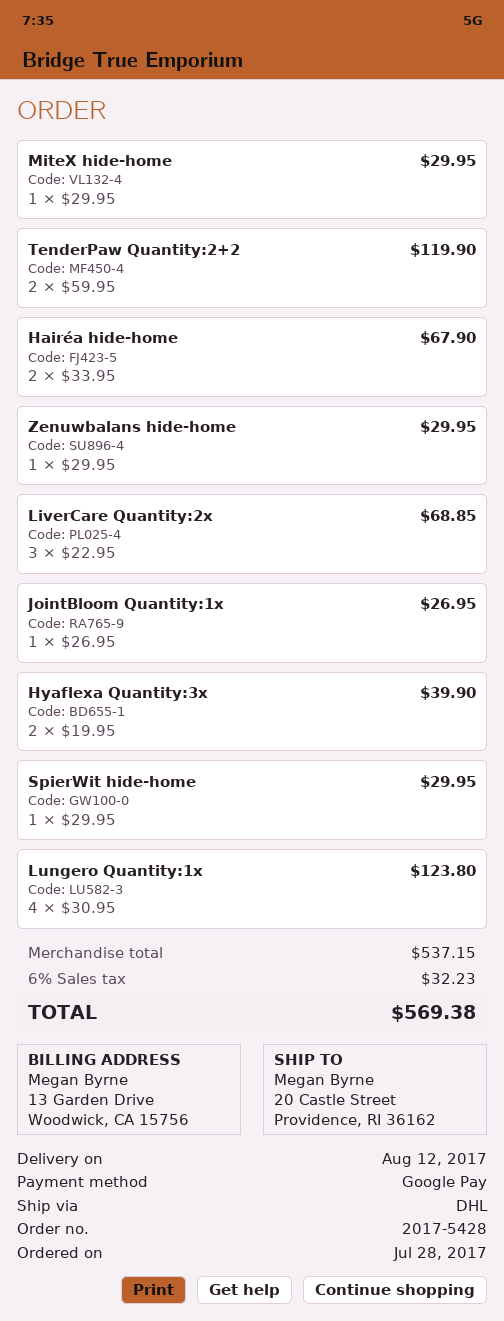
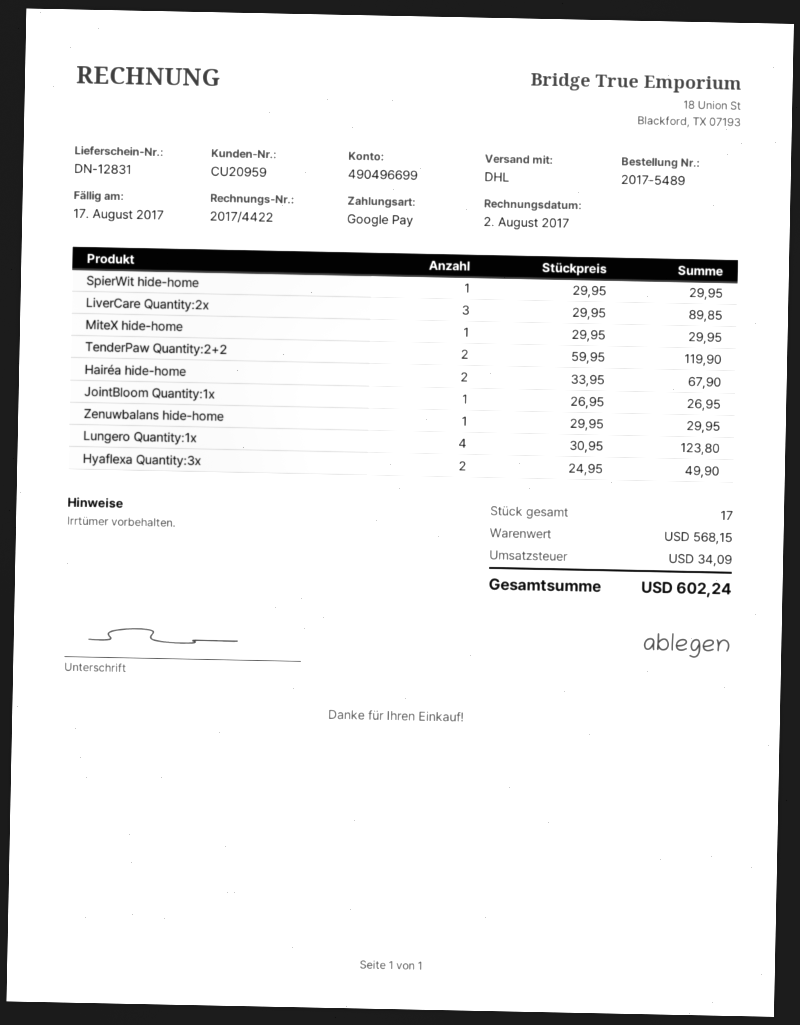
order number: 2017-5428 -> 2017-5489
LiverCare Quantity:2x: 3 x 22.95 = 68.85 -> 3 x 29.95 = 89.85
Hyaflexa Quantity:3x: 2 x 19.95 = 39.90 -> 2 x 24.95 = 49.90
subtotal: 537.15 -> 568.15
tax: 32.23 -> 34.09
total: 569.38 -> 602.24

